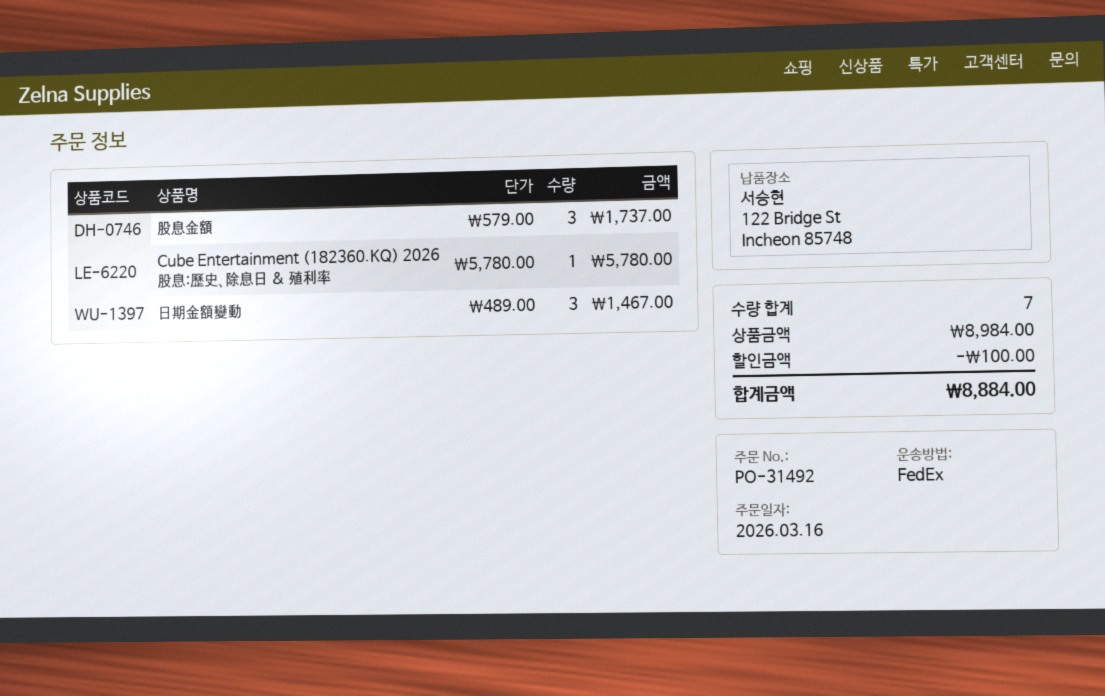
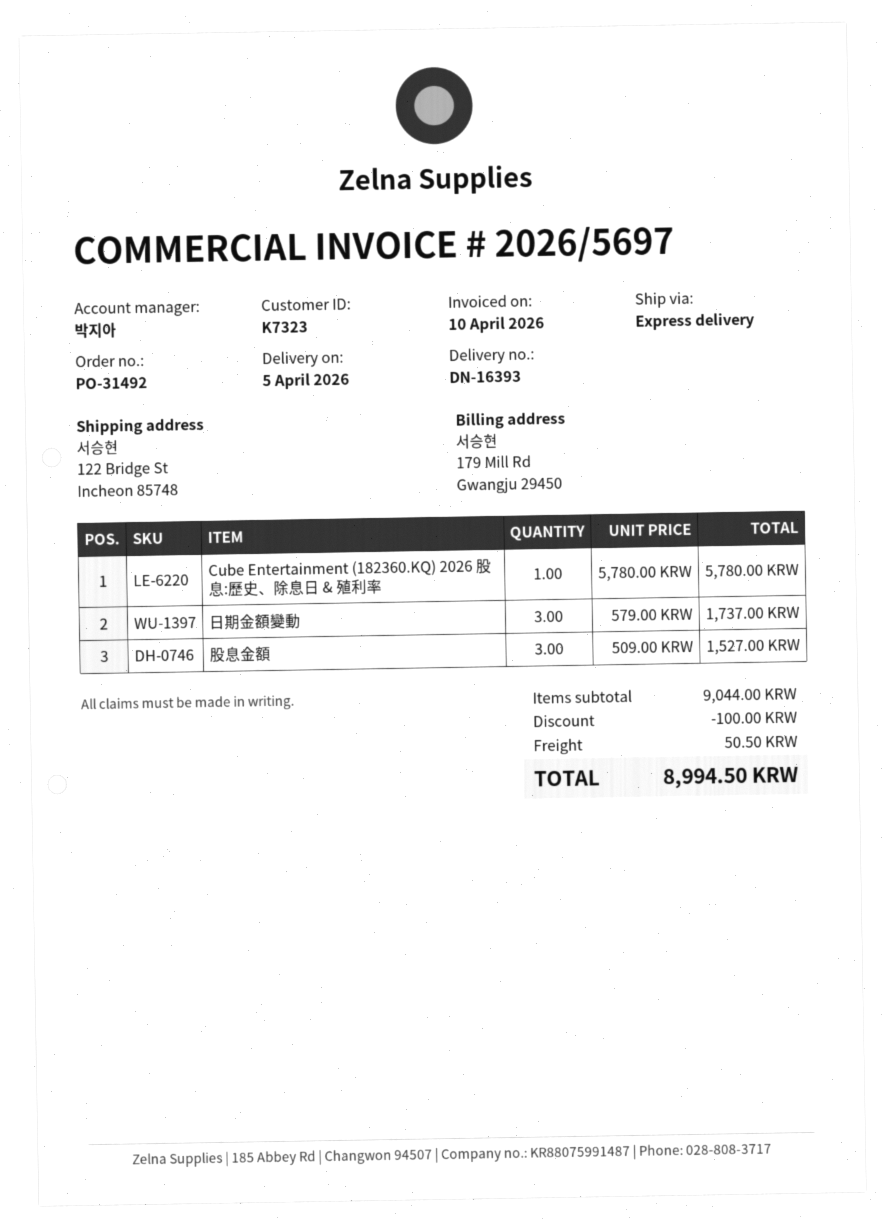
shipping method: FedEx -> express
股息金額: 3 x 579.00 = 1737.00 -> 3 x 509.00 = 1527.00
日期金額變動: 3 x 489.00 = 1467.00 -> 3 x 579.00 = 1737.00
subtotal: 8984.00 -> 9044.00
shipping: none -> 50.50
total: 8884.00 -> 8994.50

